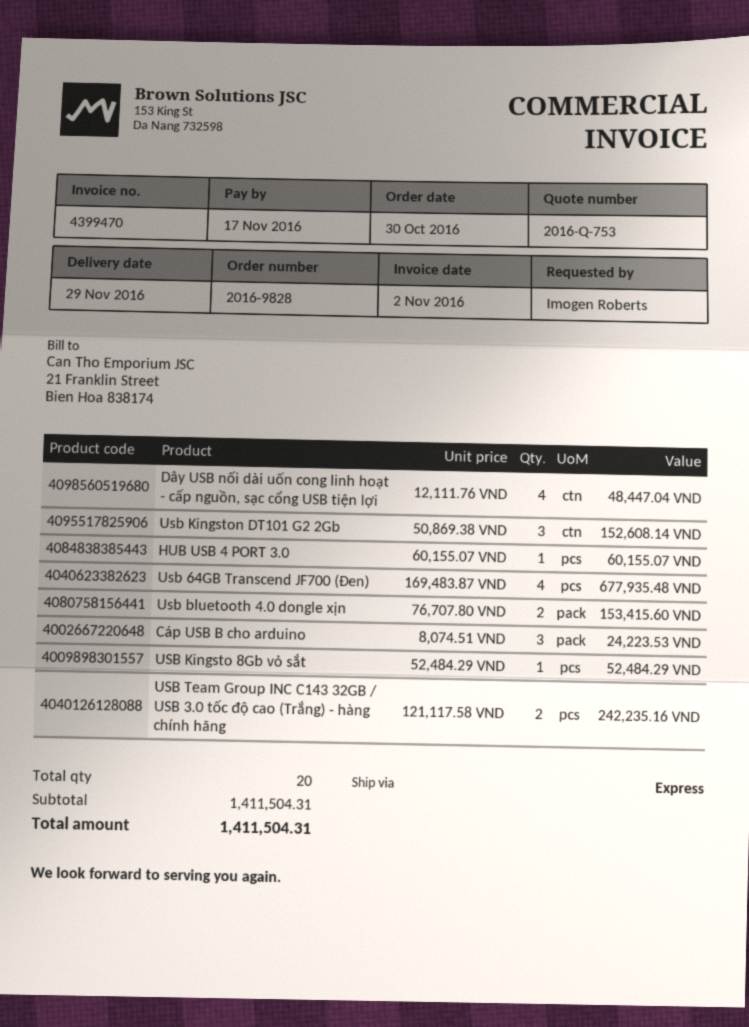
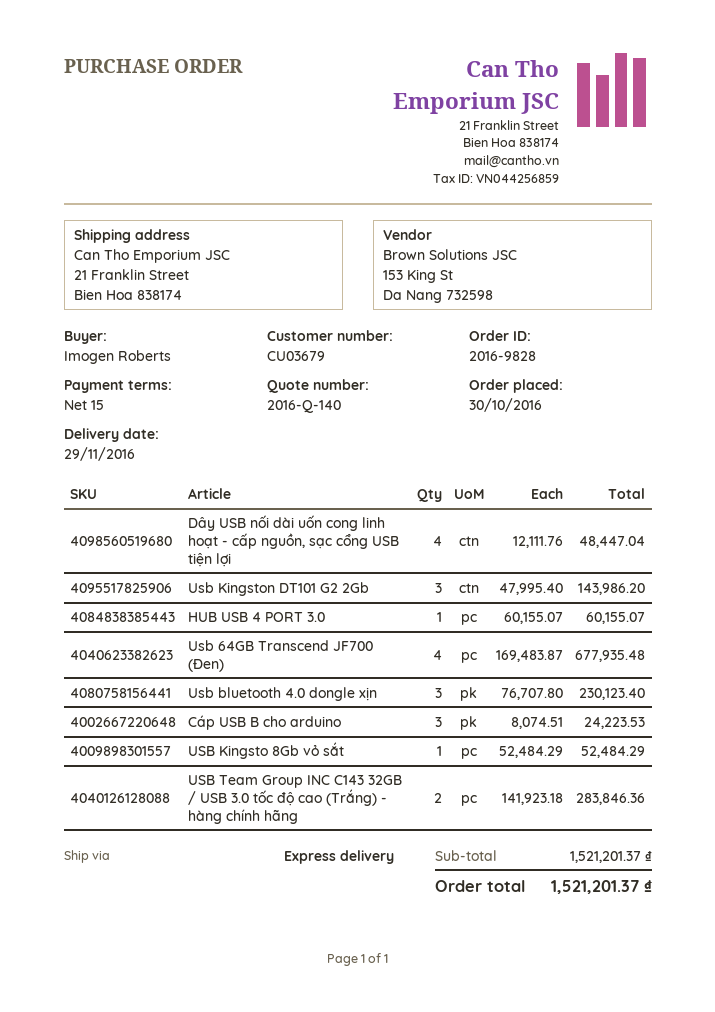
quote number: 2016-Q-753 -> 2016-Q-140
Usb Kingston DT101 G2 2Gb: 3 x 50869.38 = 152608.14 -> 3 x 47995.40 = 143986.20
Usb bluetooth 4.0 dongle xịn: 2 x 76707.80 = 153415.60 -> 3 x 76707.80 = 230123.40
USB Team Group INC C143 32GB / USB 3.0 tốc độ cao (Trắng) - hàng chính hãng: 2 x 121117.58 = 242235.16 -> 2 x 141923.18 = 283846.36
subtotal: 1411504.31 -> 1521201.37
total: 1411504.31 -> 1521201.37

